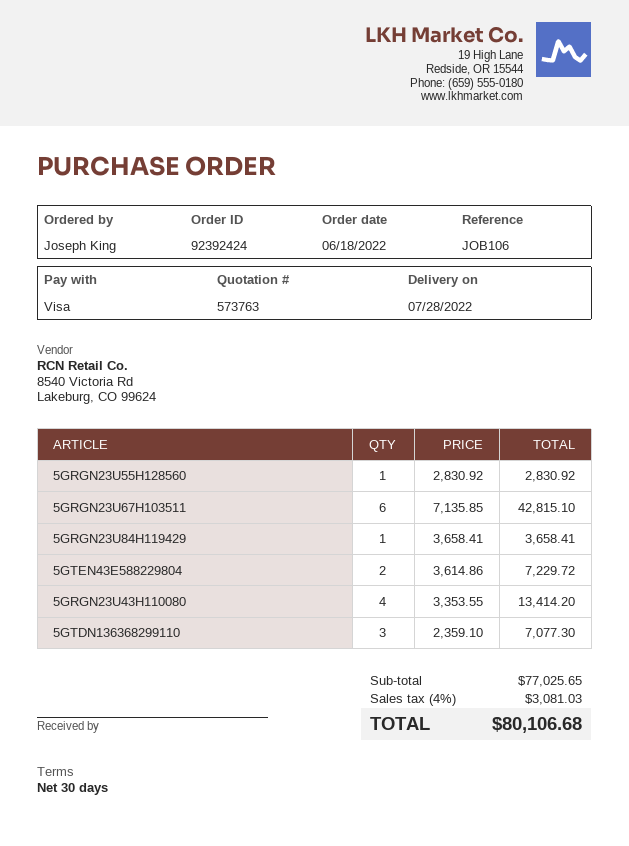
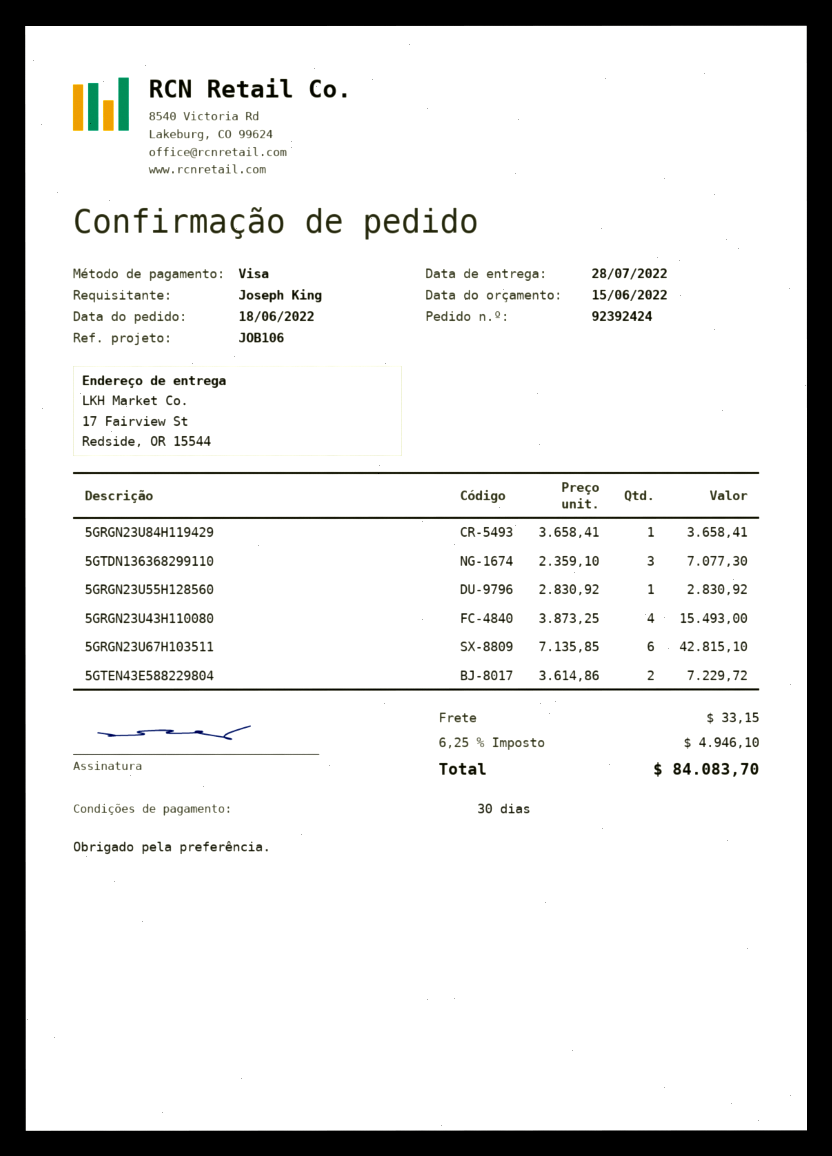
5GRGN23U43H110080: 4 x 3353.55 = 13414.20 -> 4 x 3873.25 = 15493.00
shipping: none -> 33.15
tax: 4% = 3081.03 -> 6.25% = 4946.10
total: 80106.68 -> 84083.70

